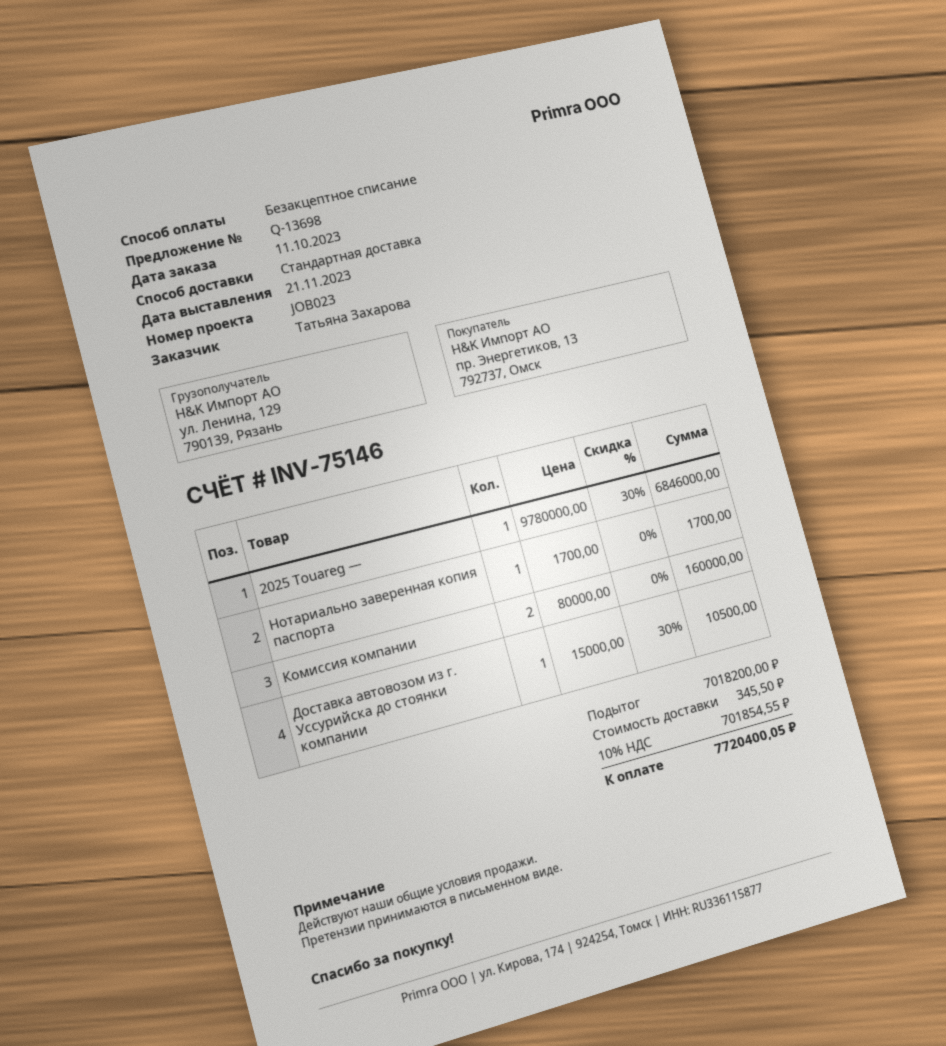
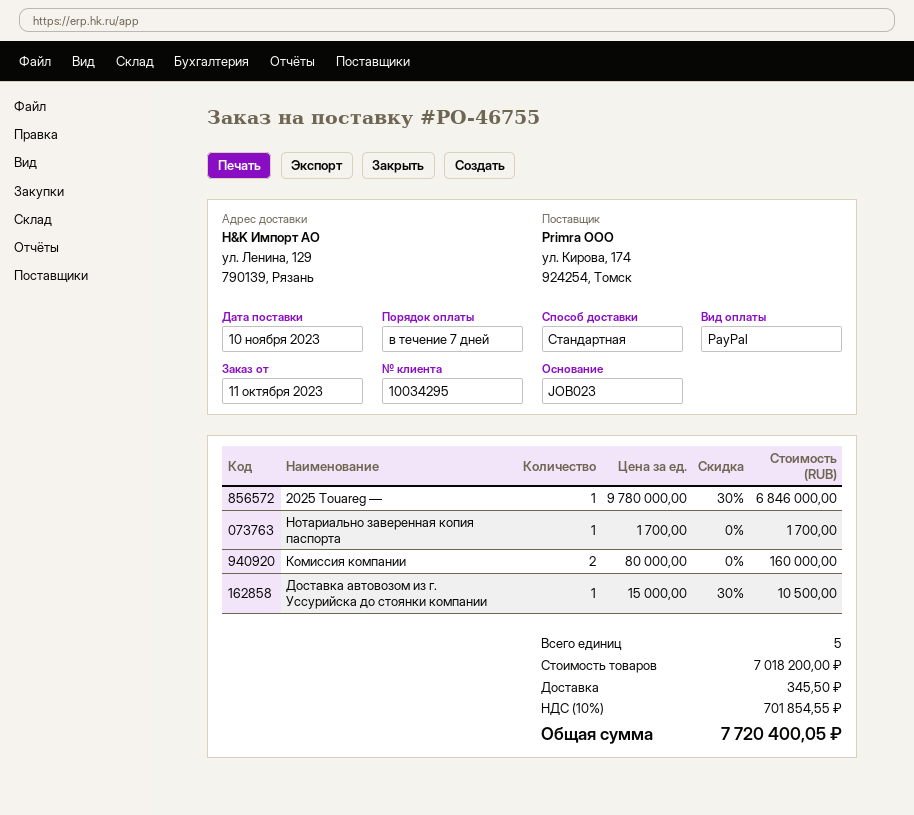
payment method: direct debit -> PayPal

